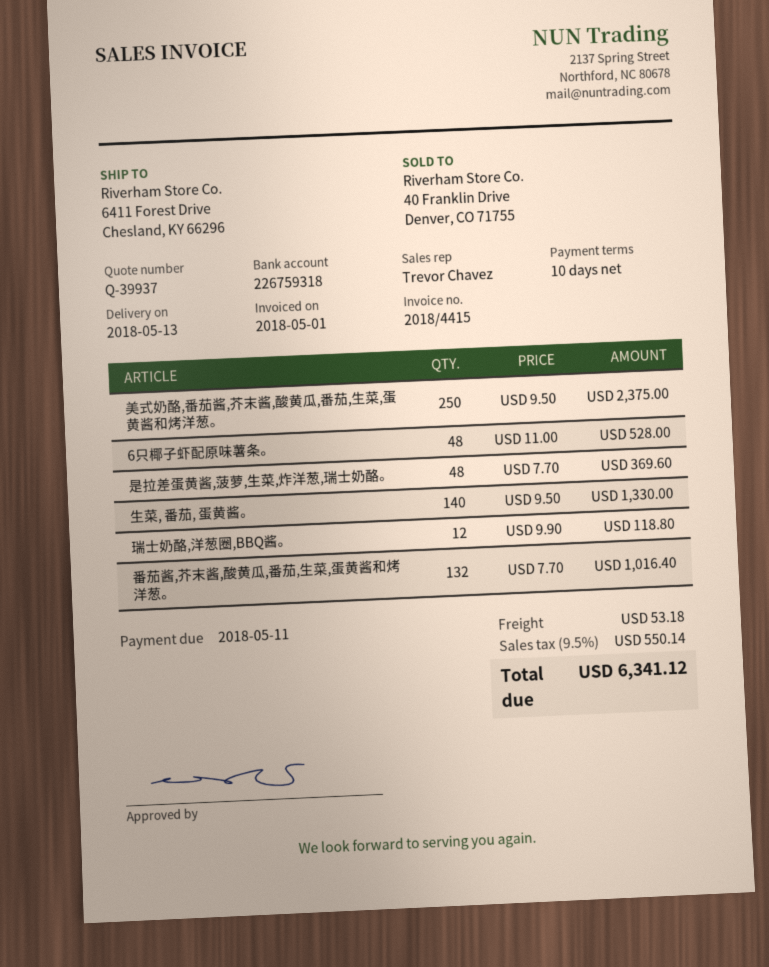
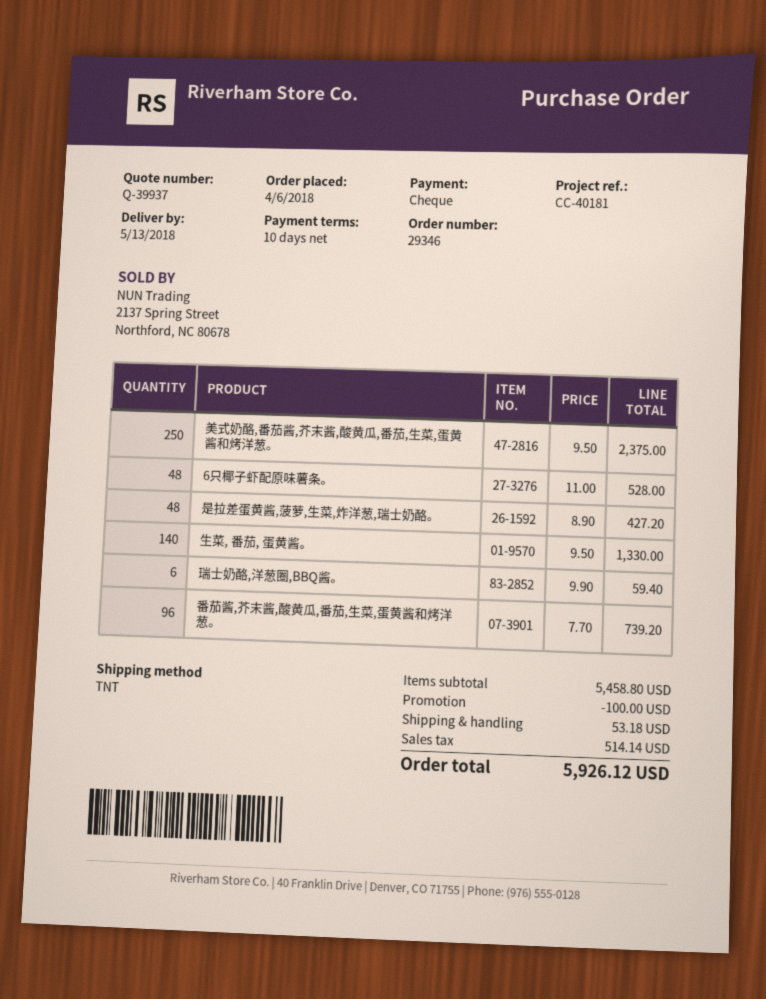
是拉差蛋黄酱,菠萝,生菜,炸洋葱,瑞士奶酪。: 48 x 7.70 = 369.60 -> 48 x 8.90 = 427.20
瑞士奶酪,洋葱圈,BBQ酱。: 12 x 9.90 = 118.80 -> 6 x 9.90 = 59.40
番茄酱,芥末酱,酸黄瓜,番茄,生菜,蛋黄酱和烤洋葱。: 132 x 7.70 = 1016.40 -> 96 x 7.70 = 739.20
discount: none -> 100.00
tax: 550.14 -> 514.14
total: 6341.12 -> 5926.12

